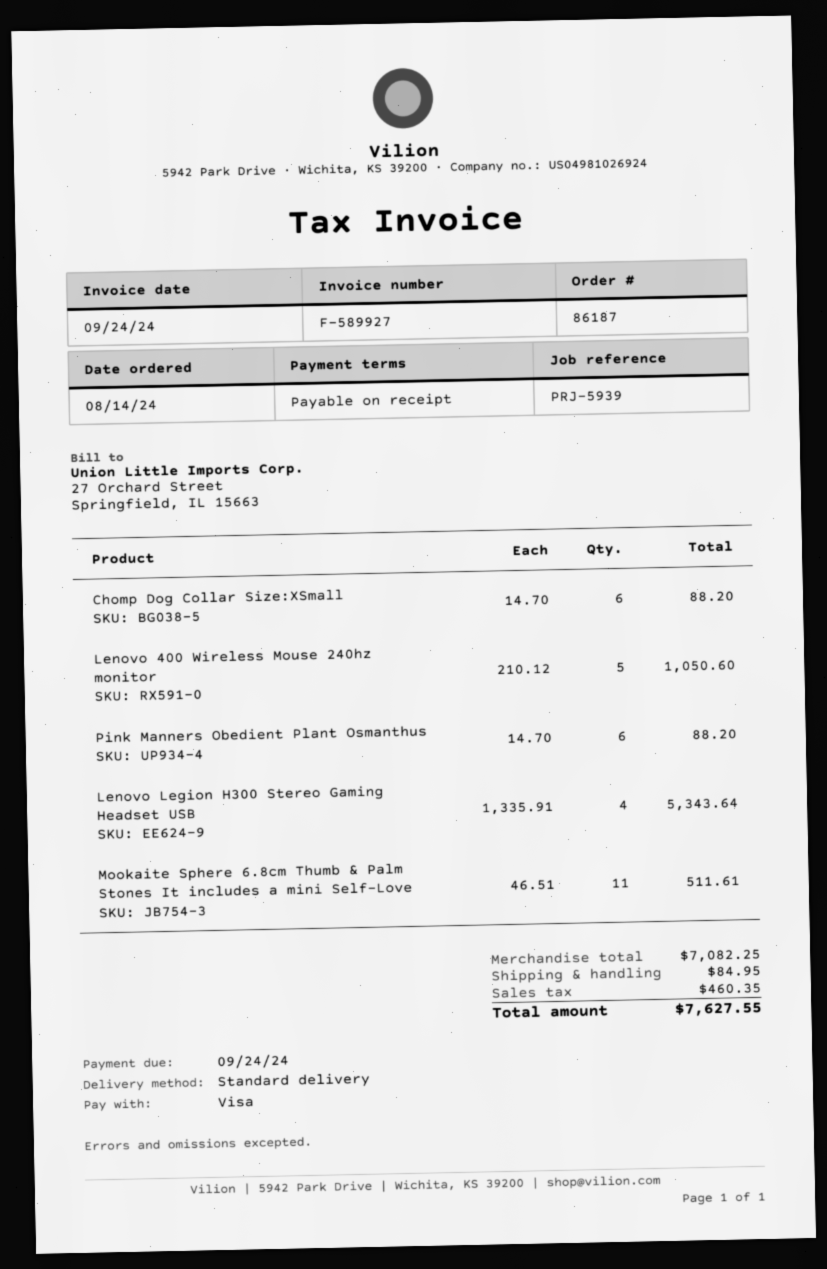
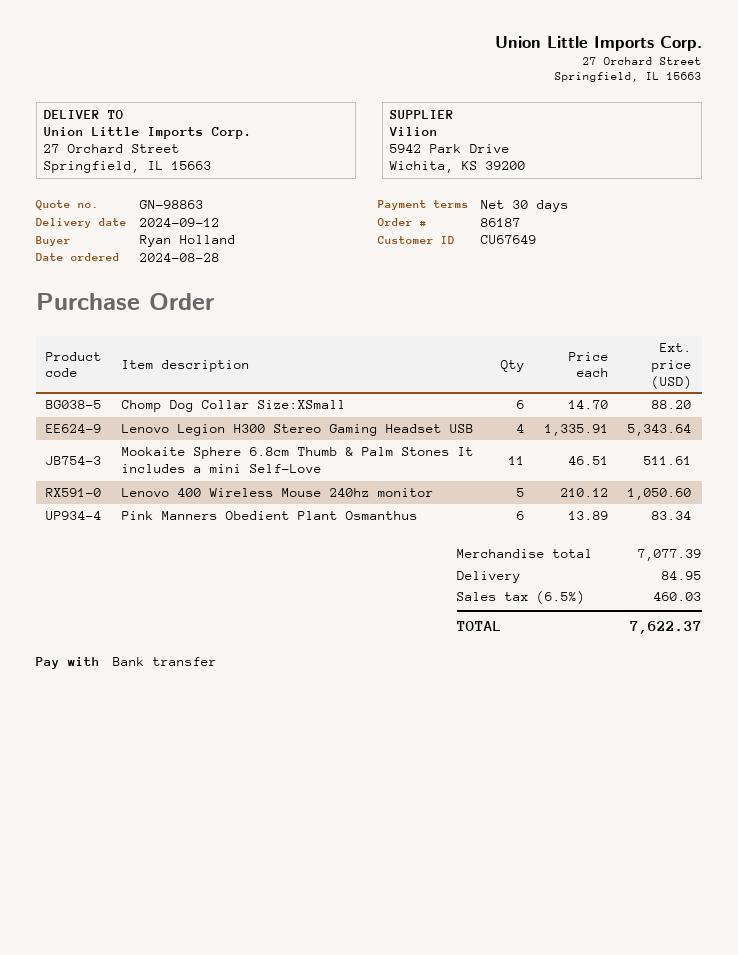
order date: 2024-08-14 -> 2024-08-28
payment terms: on receipt -> 30 days
payment method: Visa -> bank transfer
Pink Manners Obedient Plant Osmanthus: 6 x 14.70 = 88.20 -> 6 x 13.89 = 83.34
subtotal: 7082.25 -> 7077.39
tax: 460.35 -> 460.03
total: 7627.55 -> 7622.37

